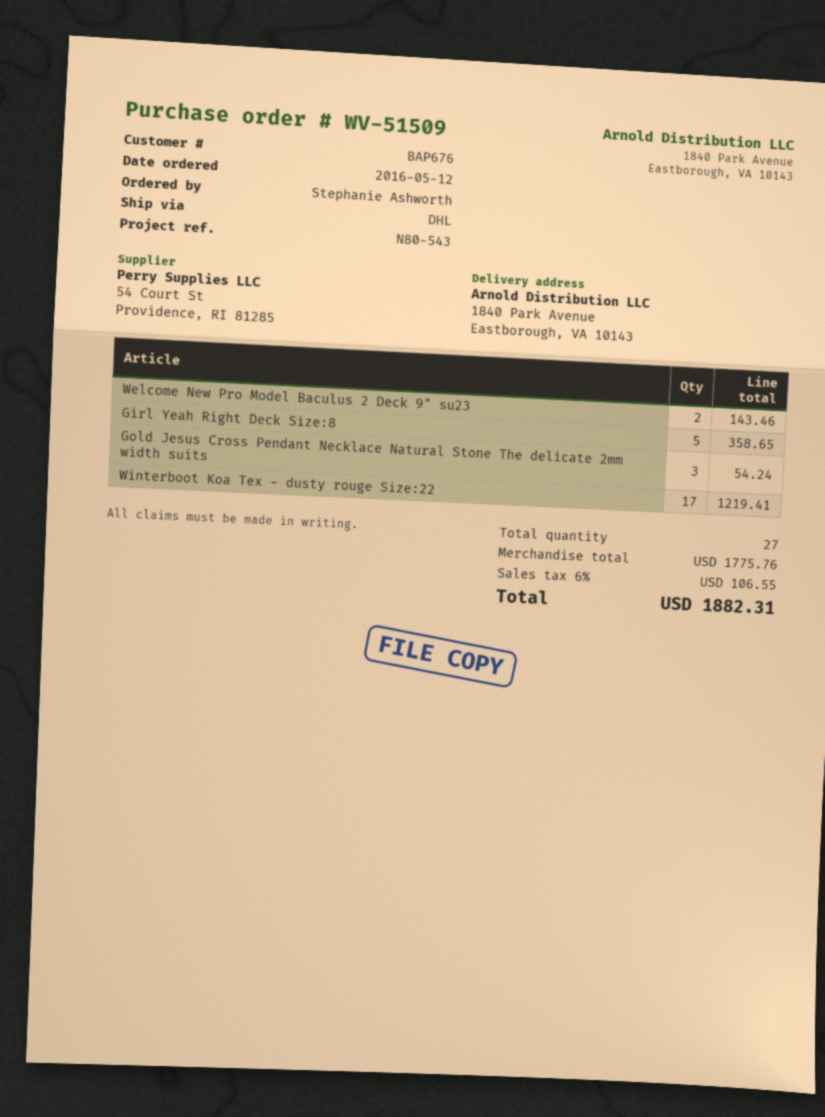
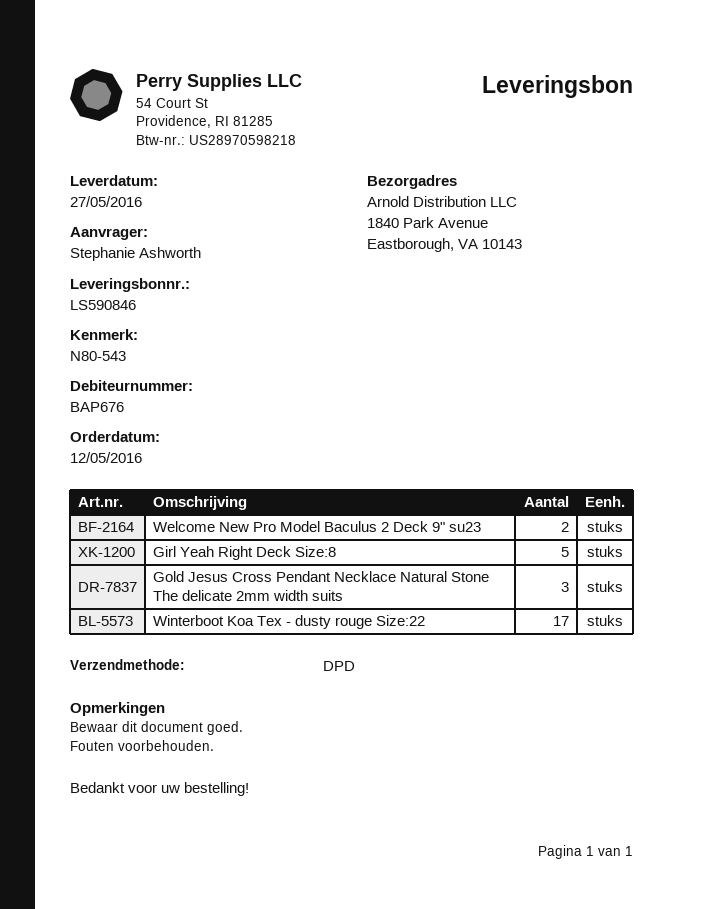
shipping method: DHL -> DPD

